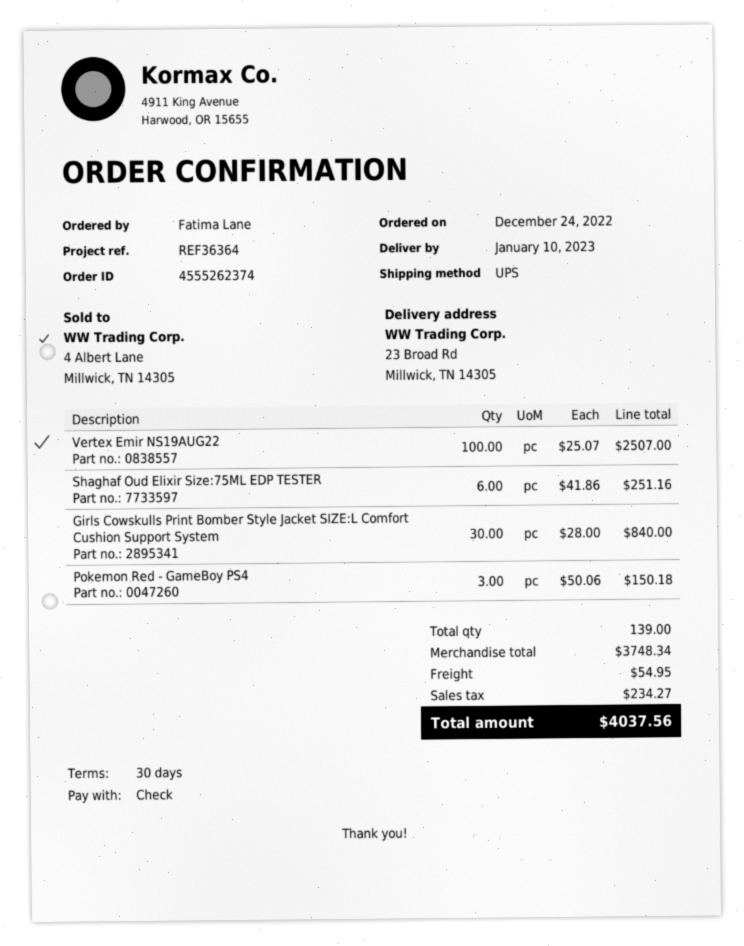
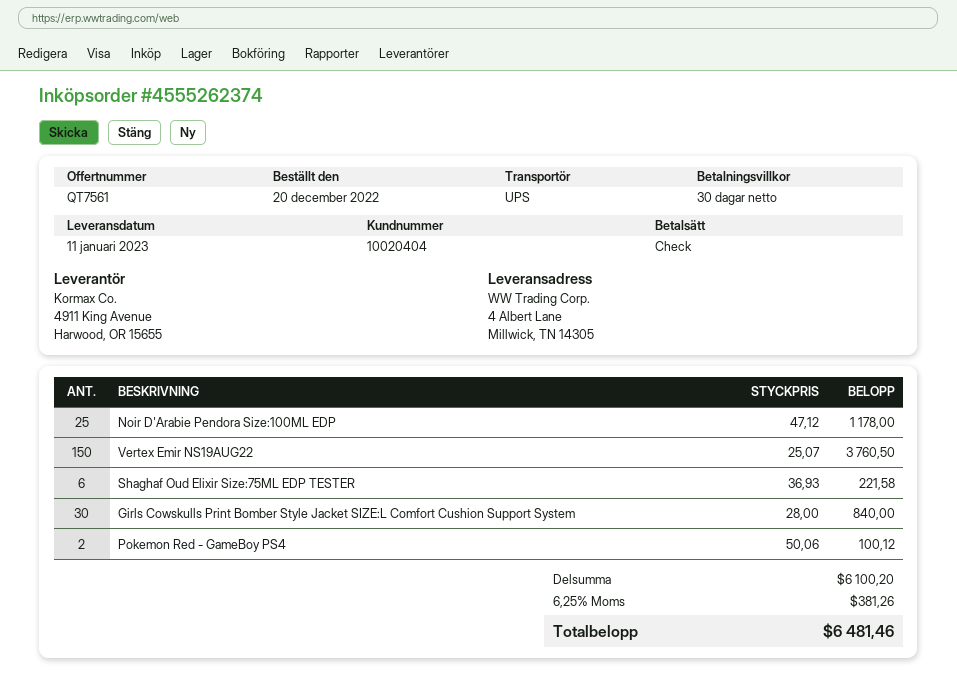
order date: 2022-12-24 -> 2022-12-20
delivery date: 2023-01-10 -> 2023-01-11
ship to: 23 Broad Rd, Millwick, TN 14305 -> 4 Albert Lane, Millwick, TN 14305
Vertex Emir NS19AUG22: 100 x 25.07 = 2507.00 -> 150 x 25.07 = 3760.50
Shaghaf Oud Elixir Size:75ML EDP TESTER: 6 x 41.86 = 251.16 -> 6 x 36.93 = 221.58
Pokemon Red - GameBoy PS4: 3 x 50.06 = 150.18 -> 2 x 50.06 = 100.12
Noir D'Arabie Pendora Size:100ML EDP: none -> 25 x 47.12 = 1178.00
subtotal: 3748.34 -> 6100.20
shipping: 54.95 -> none
tax: 234.27 -> 381.26
total: 4037.56 -> 6481.46

